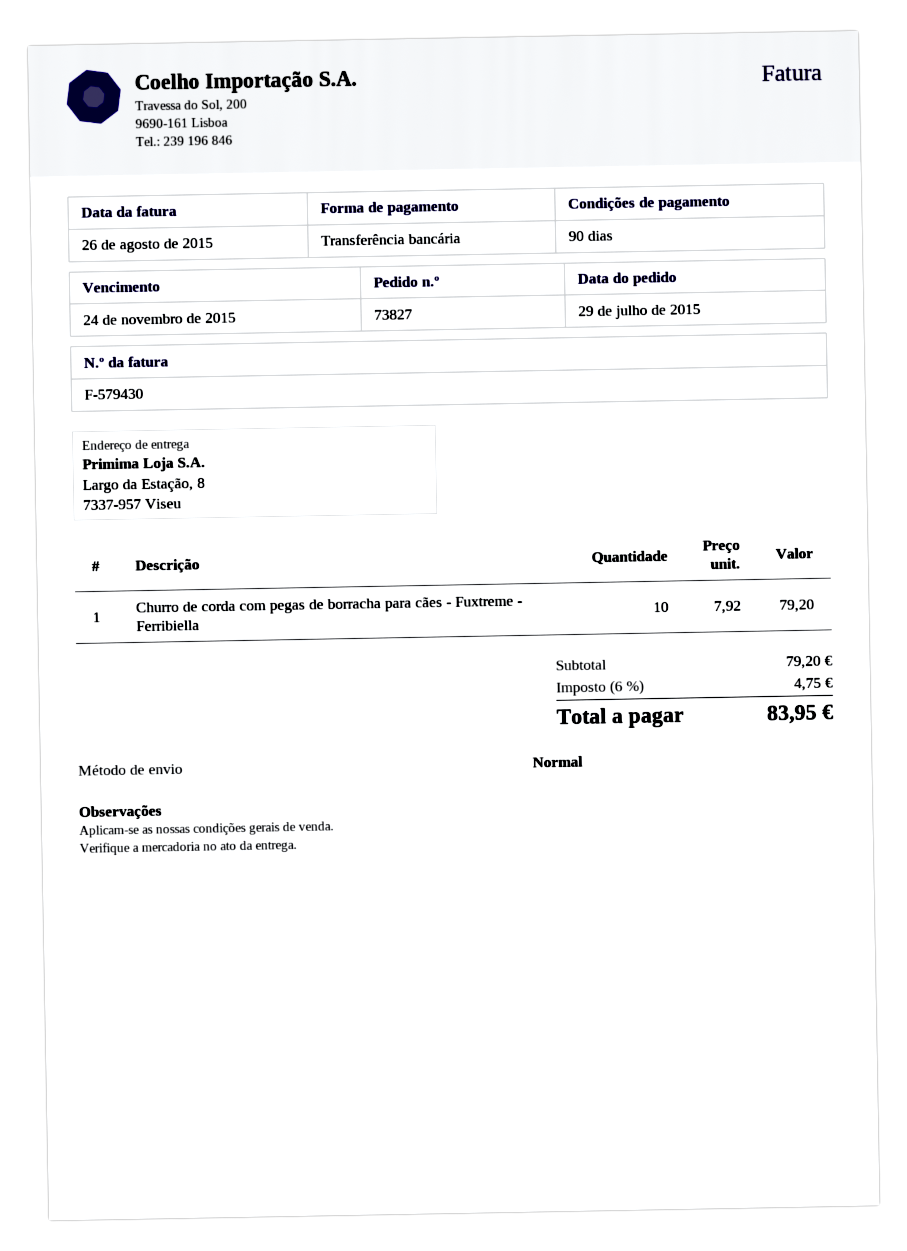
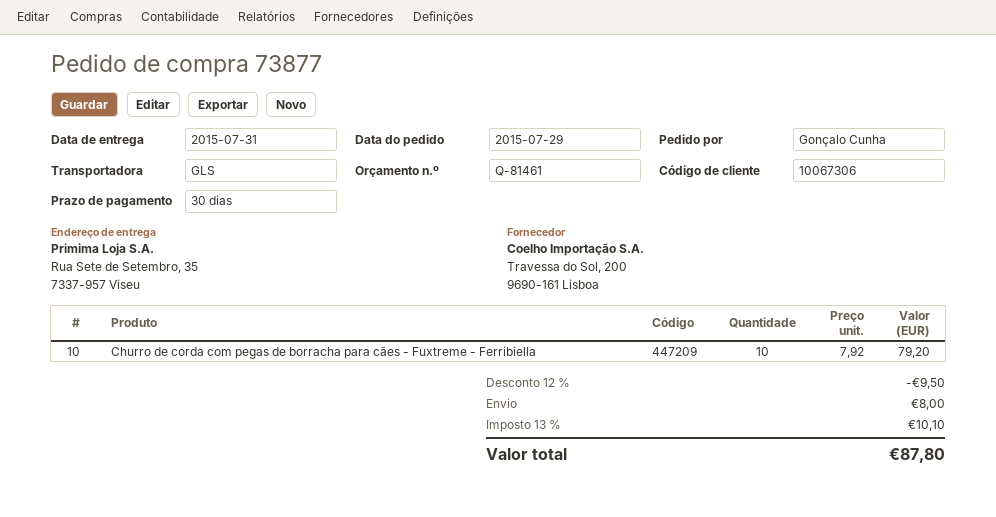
order number: 73827 -> 73877
payment terms: 90 days -> 30 days
shipping method: standard -> GLS
ship to: Largo da Estação, 8, 7337-957 Viseu -> Rua Sete de Setembro, 35, 7337-957 Viseu
discount: none -> 12% = 9.50
shipping: none -> 8.00
tax: 6% = 4.75 -> 13% = 10.10
total: 83.95 -> 87.80

